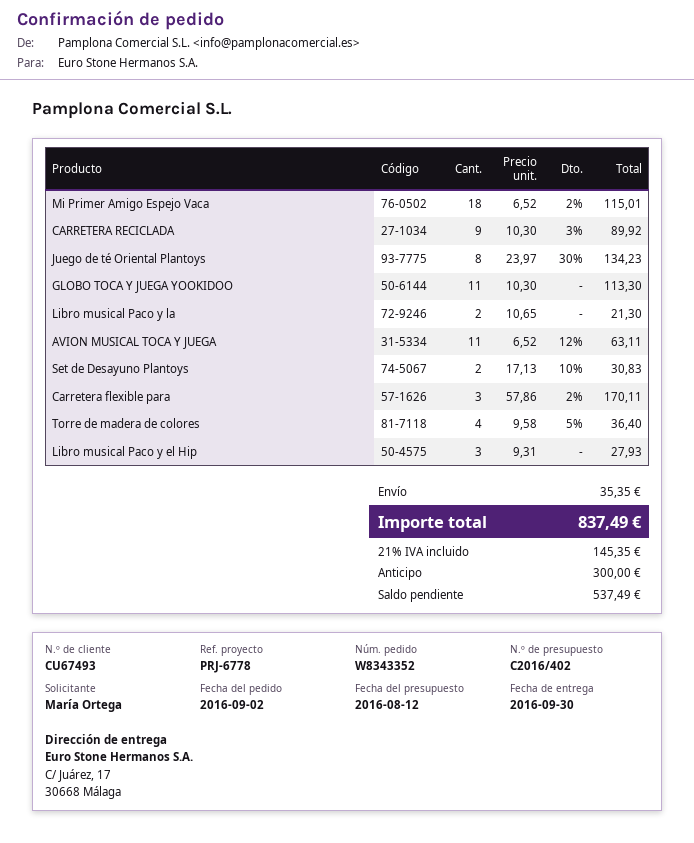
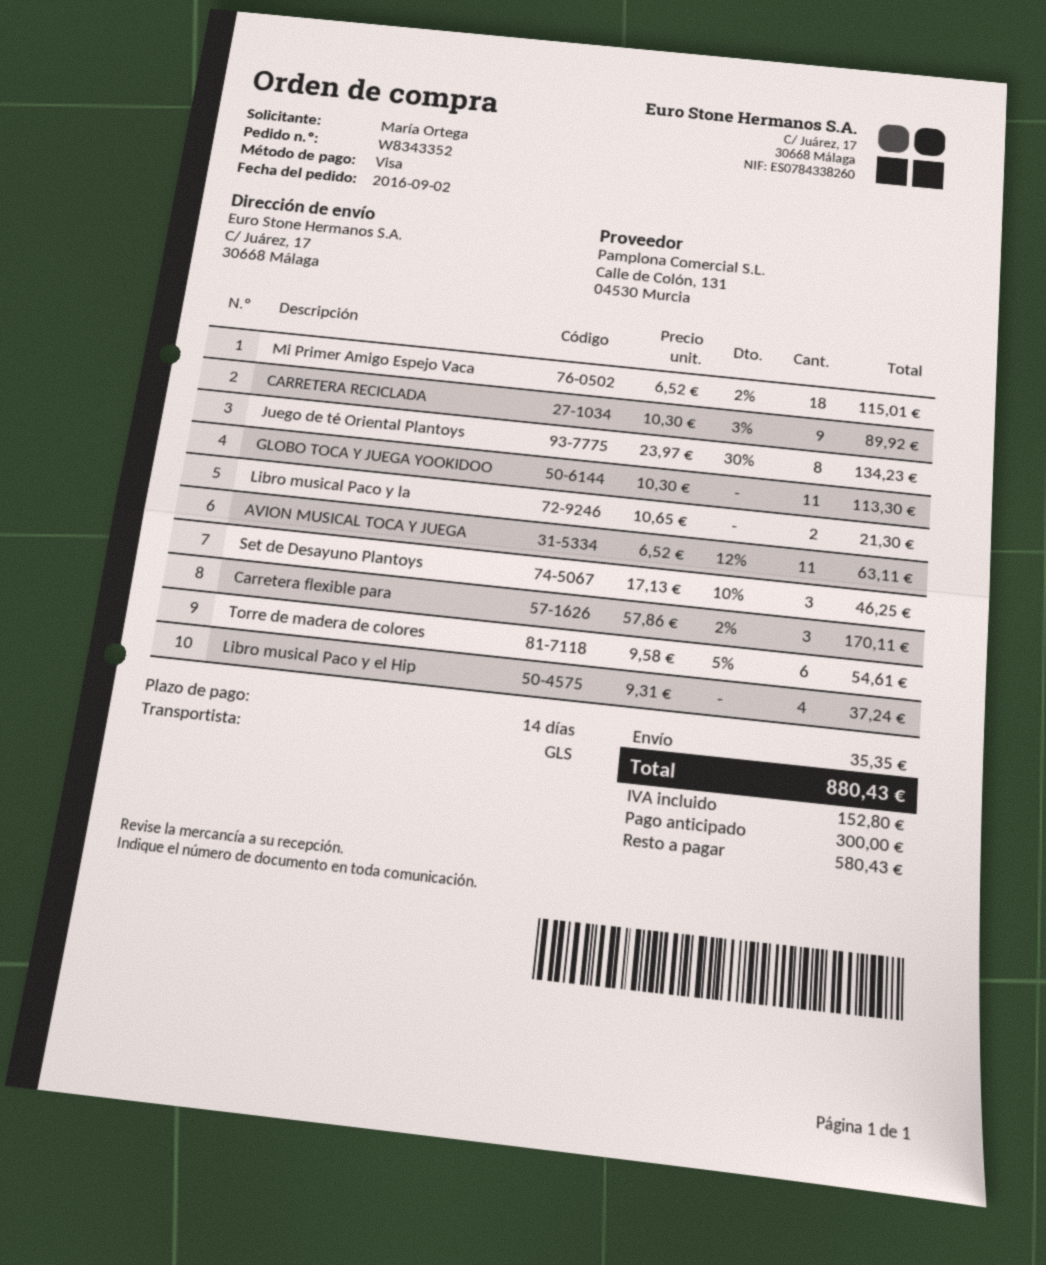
Set de Desayuno Plantoys: 2 x 17.13 - 10% = 30.83 -> 3 x 17.13 - 10% = 46.25
Torre de madera de colores: 4 x 9.58 - 5% = 36.40 -> 6 x 9.58 - 5% = 54.61
Libro musical Paco y el Hip: 3 x 9.31 = 27.93 -> 4 x 9.31 = 37.24
tax: 145.35 -> 152.80
total: 837.49 -> 880.43
balance: 537.49 -> 580.43

